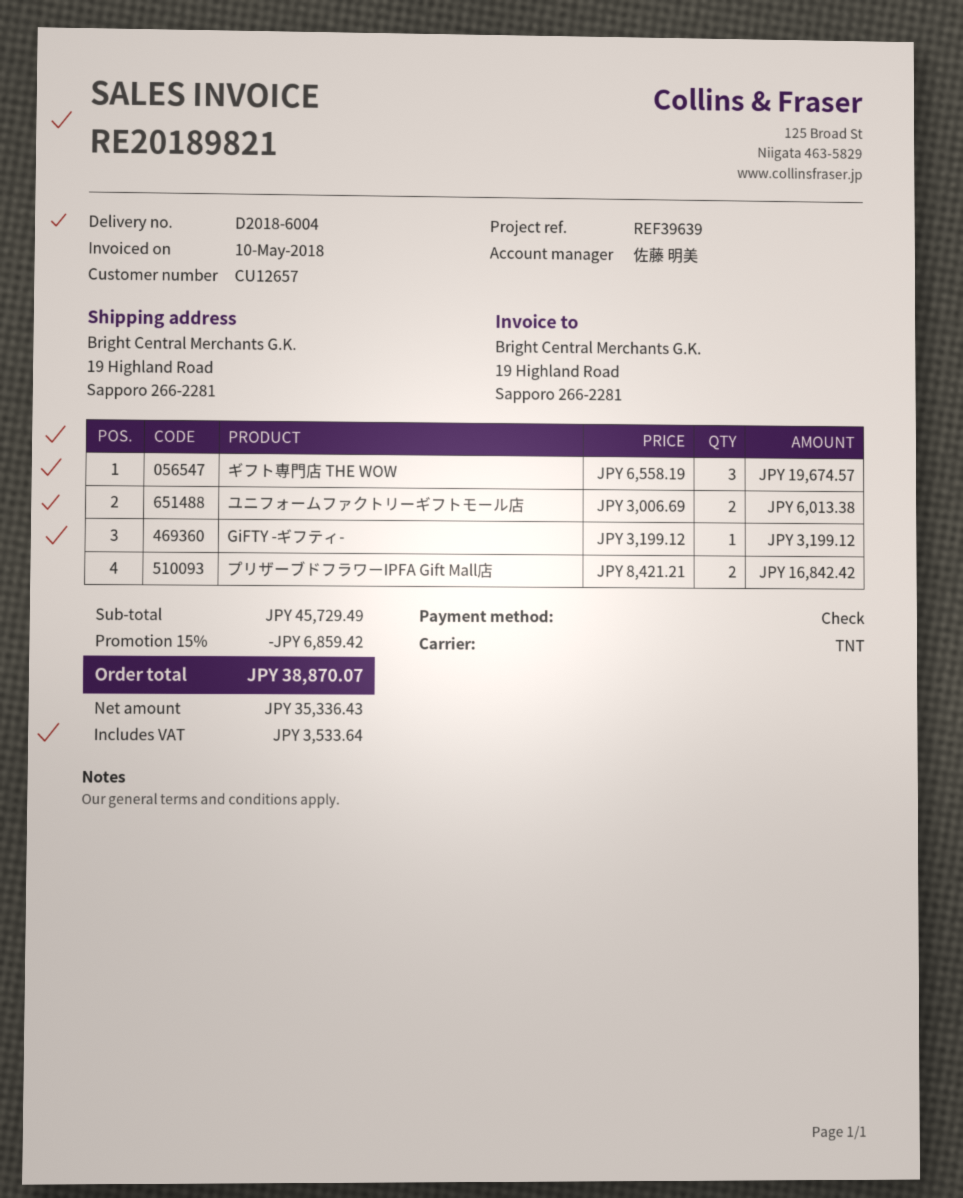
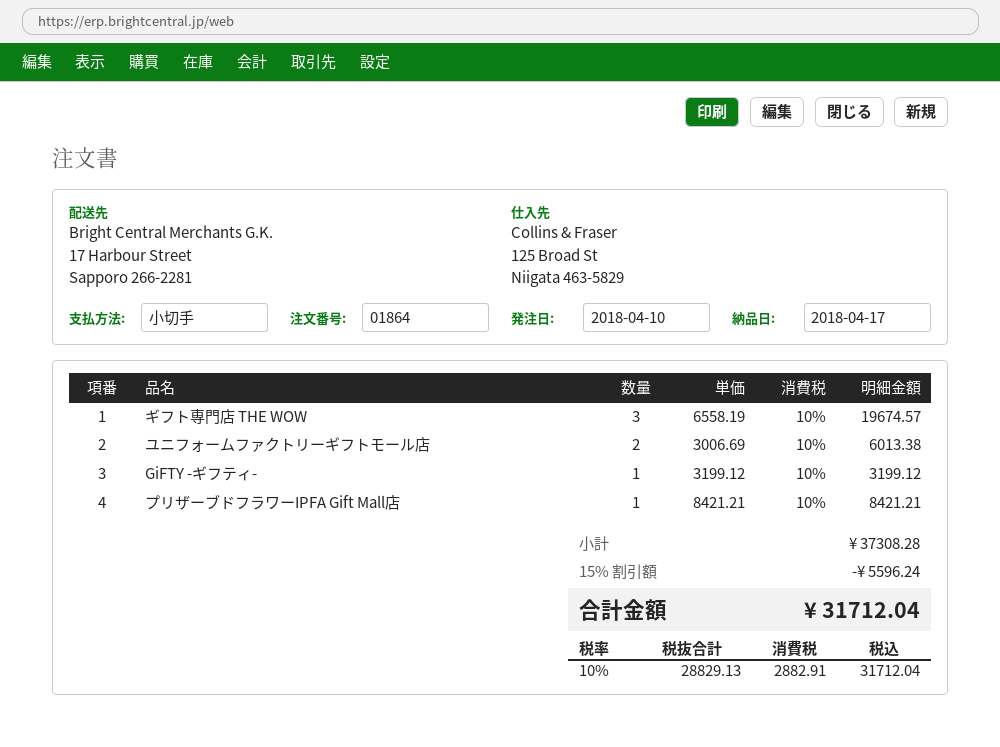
ship to: 19 Highland Road, Sapporo 266-2281 -> 17 Harbour Street, Sapporo 266-2281
プリザーブドフラワーIPFA Gift Mall店: 2 x 8421.21 = 16842.42 -> 1 x 8421.21 = 8421.21
subtotal: 45729.49 -> 37308.28
discount: 15% = 6859.42 -> 15% = 5596.24
net: 35336.43 -> 28829.13
tax: 3533.64 -> 2882.91
total: 38870.07 -> 31712.04

